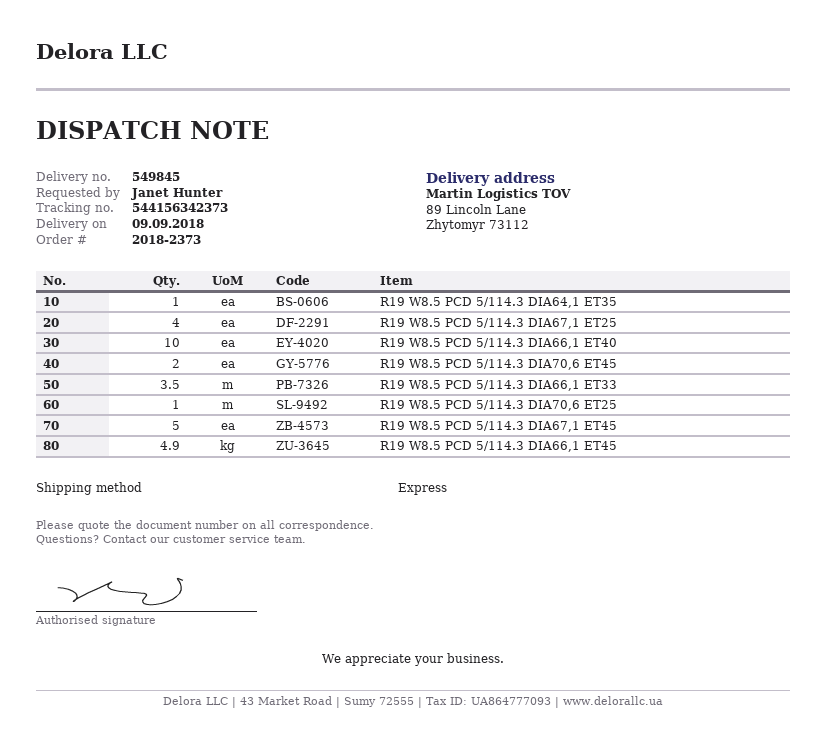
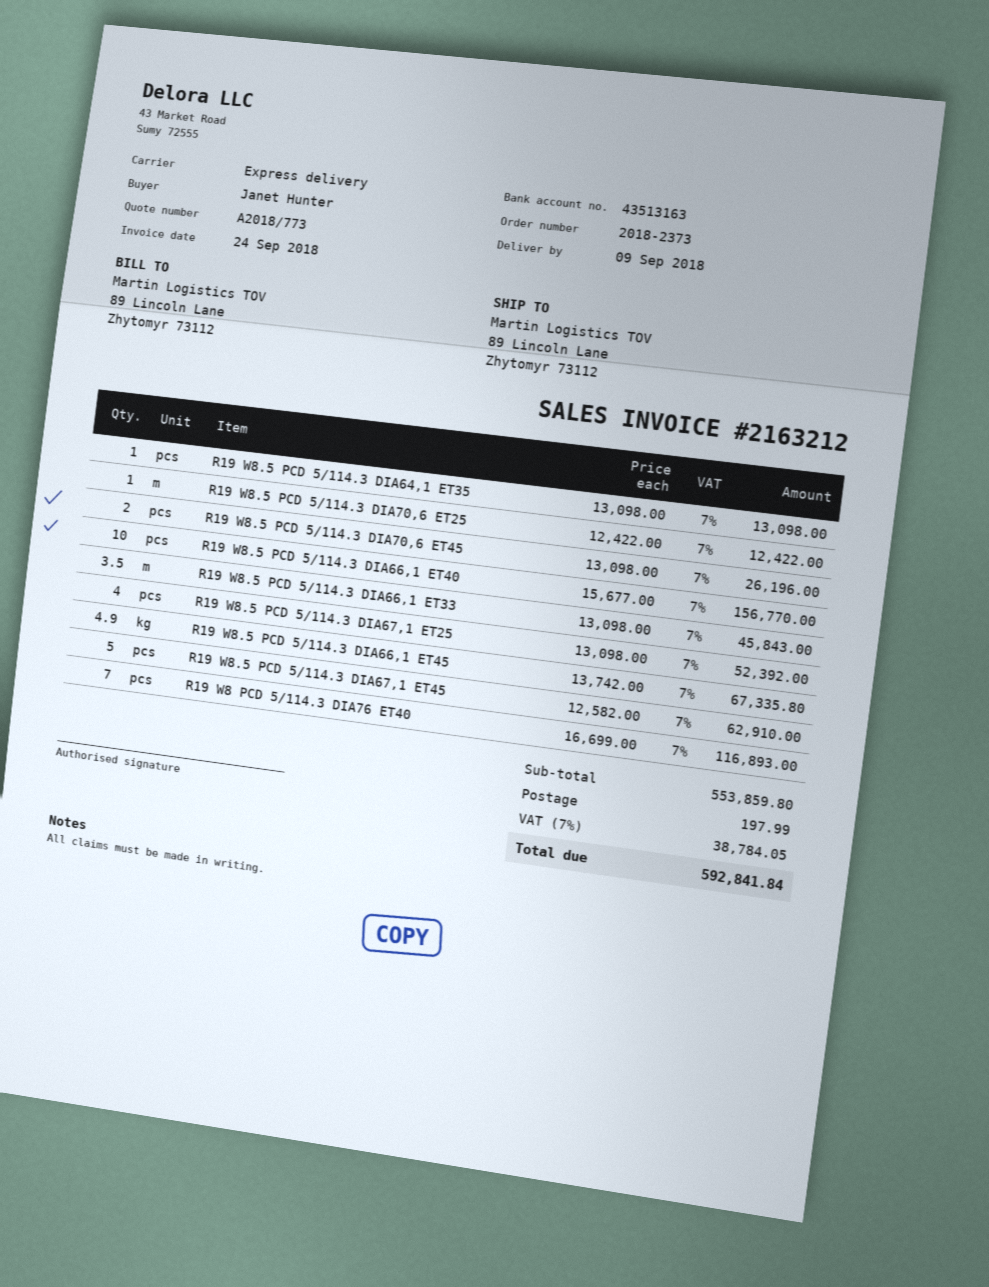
R19 W8 PCD 5/114.3 DIA76 ET40: none -> 7

